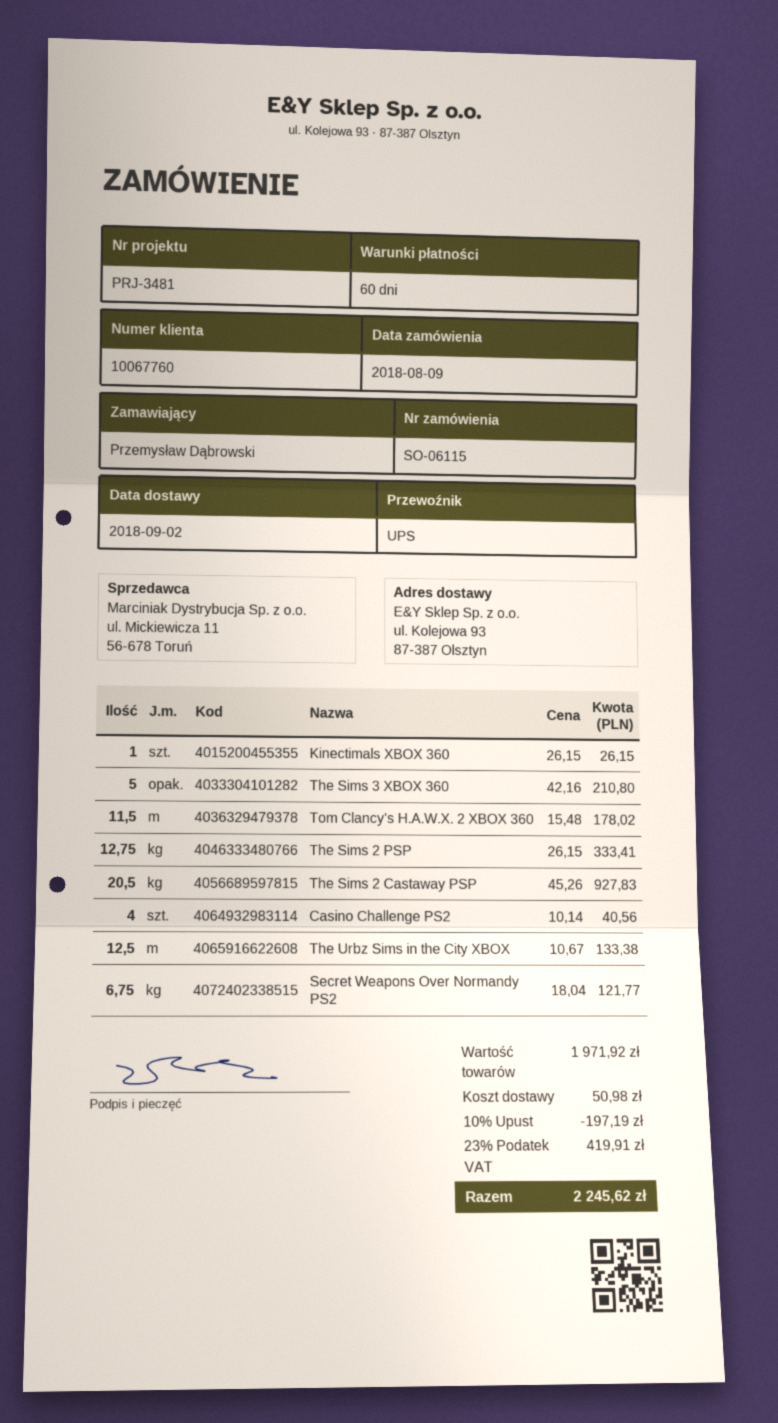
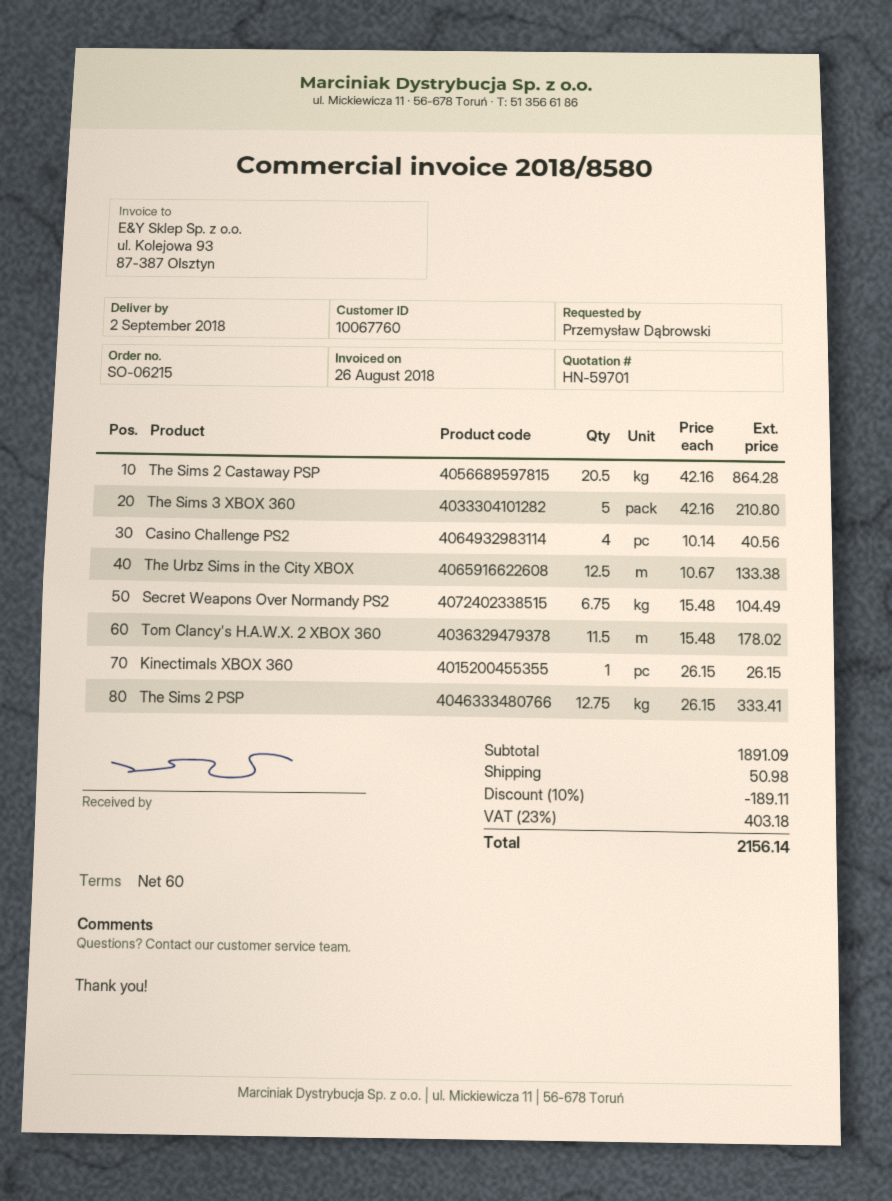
order number: SO-06115 -> SO-06215
The Sims 2 Castaway PSP: 20.5 x 45.26 = 927.83 -> 20.5 x 42.16 = 864.28
Secret Weapons Over Normandy PS2: 6.75 x 18.04 = 121.77 -> 6.75 x 15.48 = 104.49
subtotal: 1971.92 -> 1891.09
discount: 10% = 197.19 -> 10% = 189.11
tax: 23% = 419.91 -> 23% = 403.18
total: 2245.62 -> 2156.14

